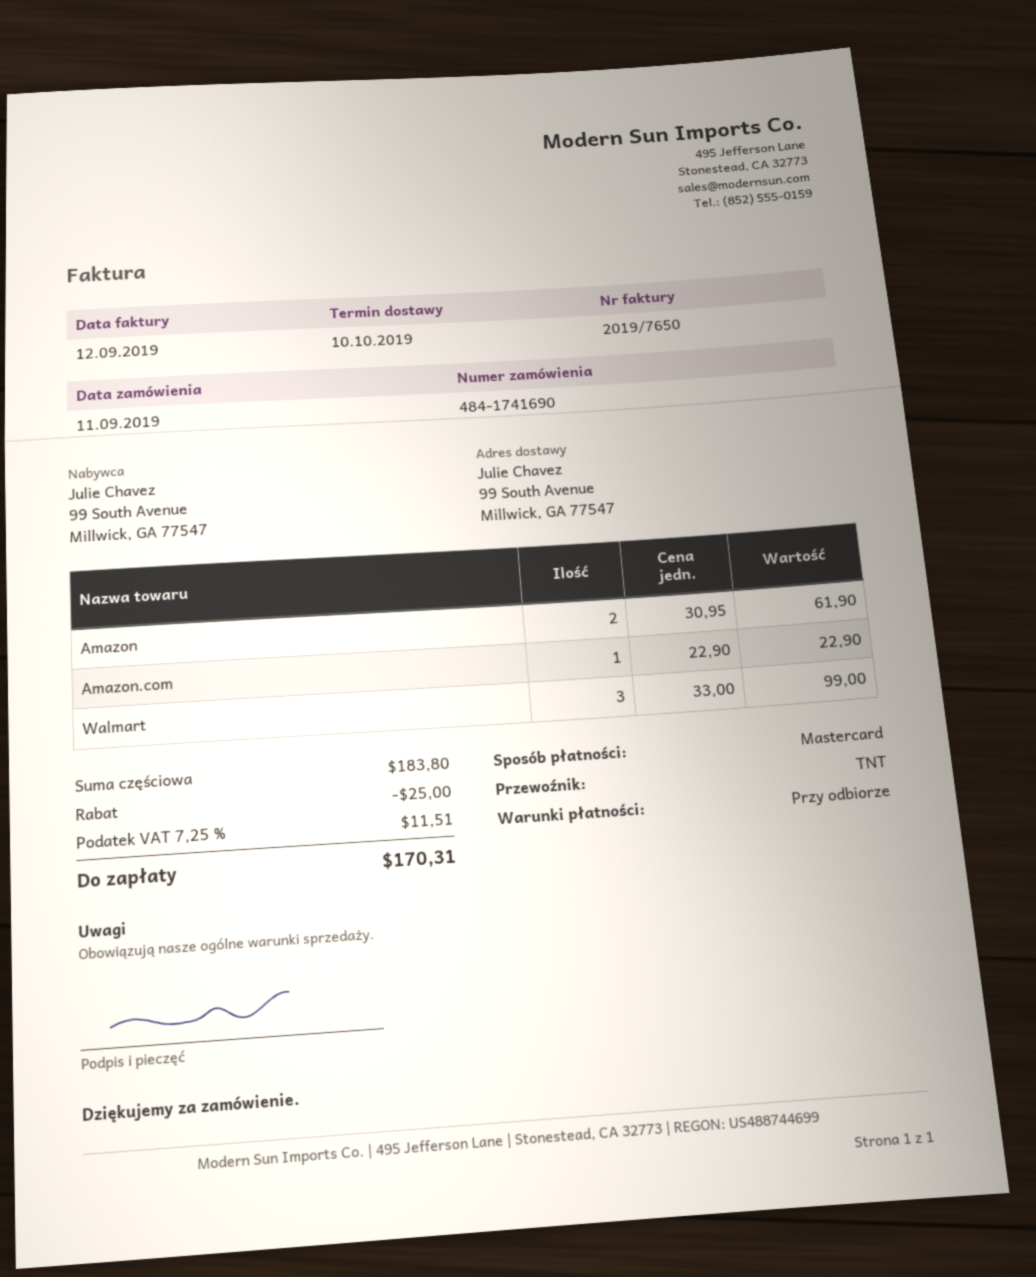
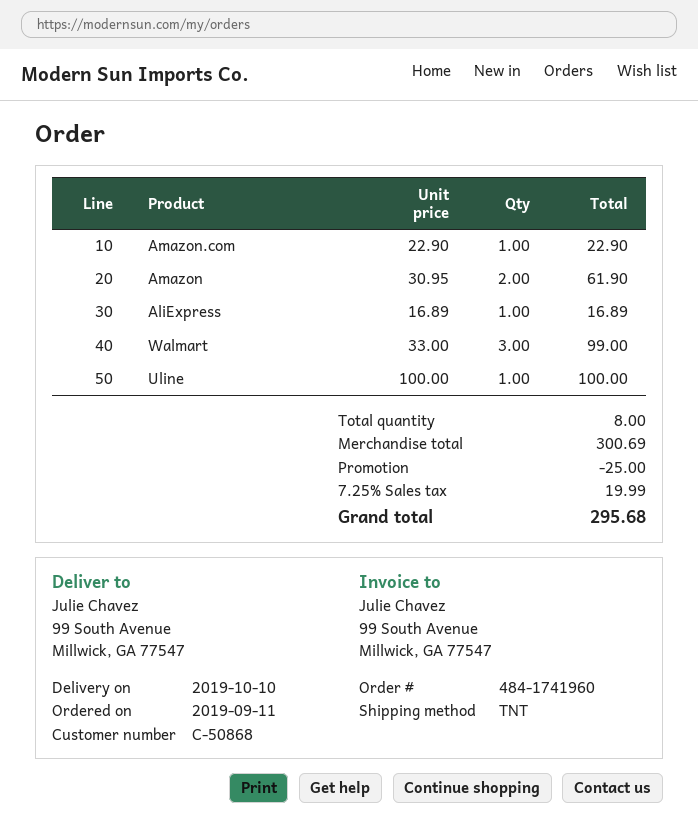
order number: 484-1741690 -> 484-1741960
AliExpress: none -> 1 x 16.89 = 16.89
Uline: none -> 1 x 100.00 = 100.00
subtotal: 183.80 -> 300.69
tax: 7.25% = 11.51 -> 7.25% = 19.99
total: 170.31 -> 295.68

